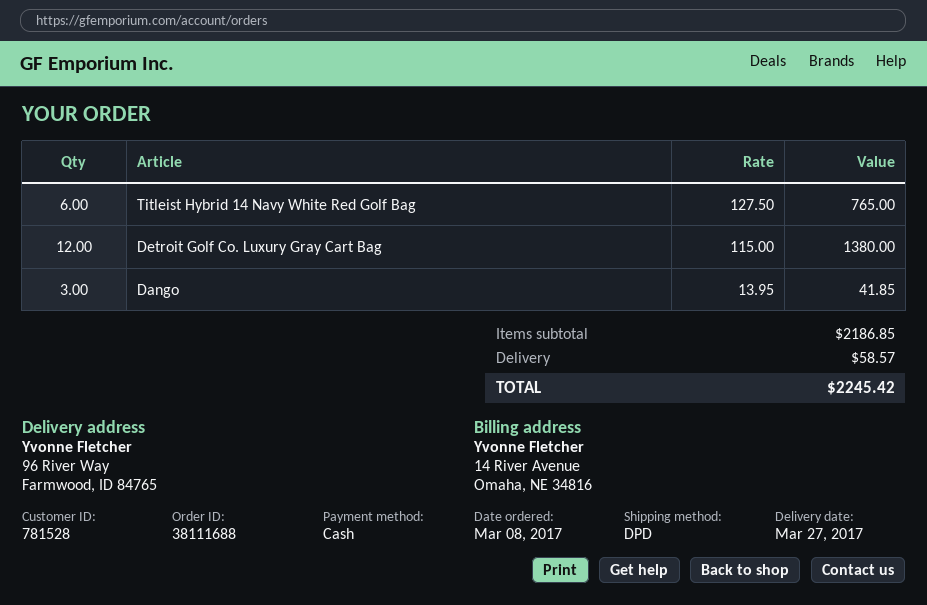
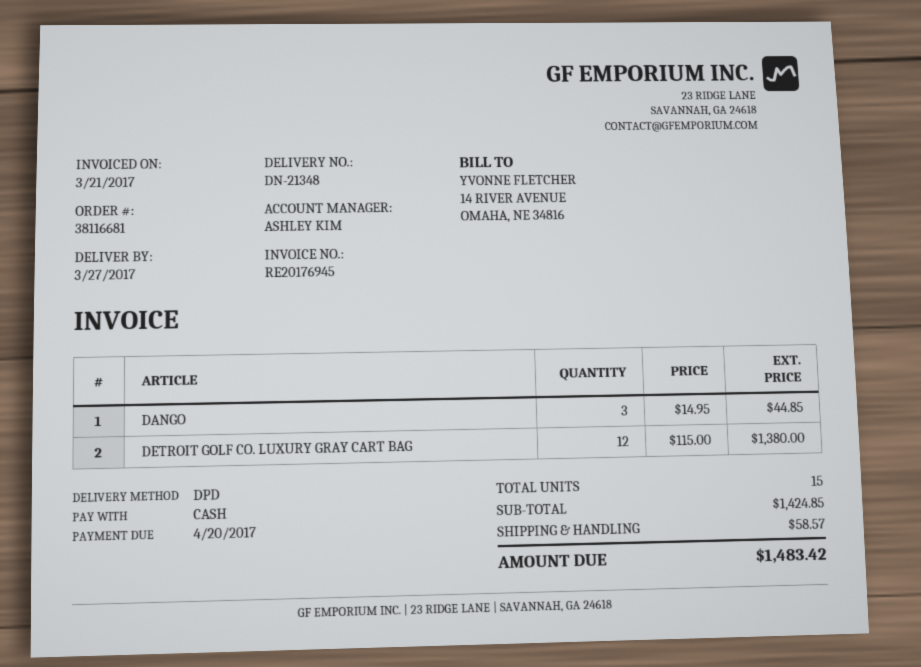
order number: 38111688 -> 38116681
Titleist Hybrid 14 Navy White Red Golf Bag: 6 x 127.50 = 765.00 -> none
Dango: 3 x 13.95 = 41.85 -> 3 x 14.95 = 44.85
subtotal: 2186.85 -> 1424.85
total: 2245.42 -> 1483.42

